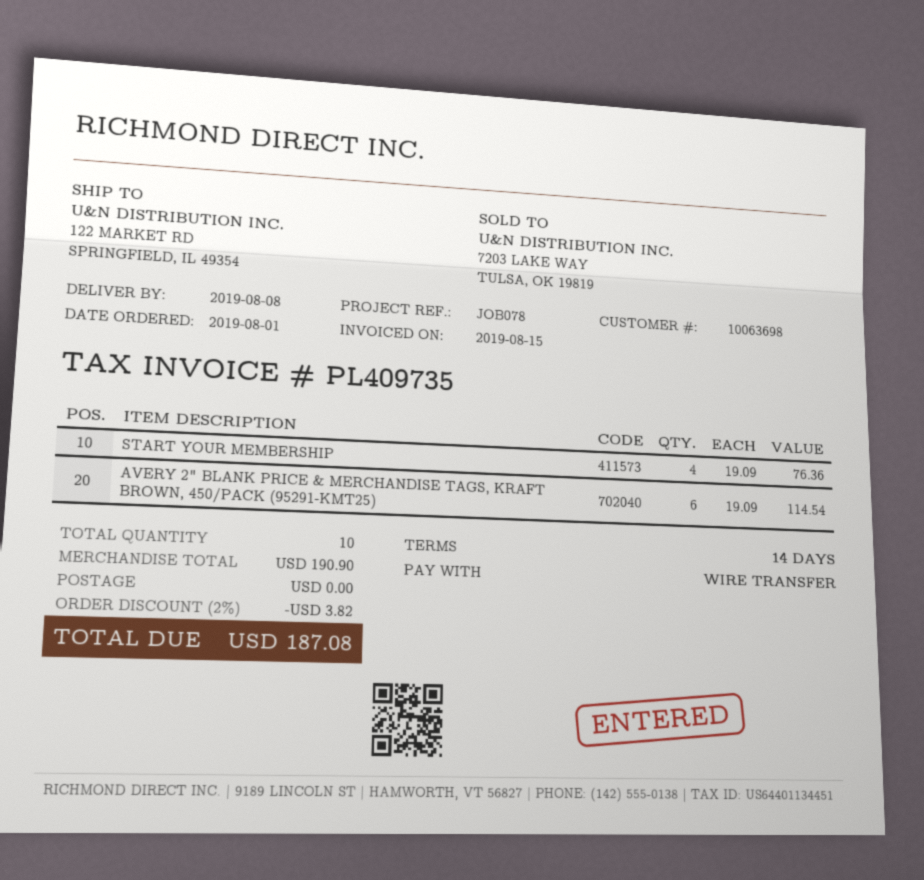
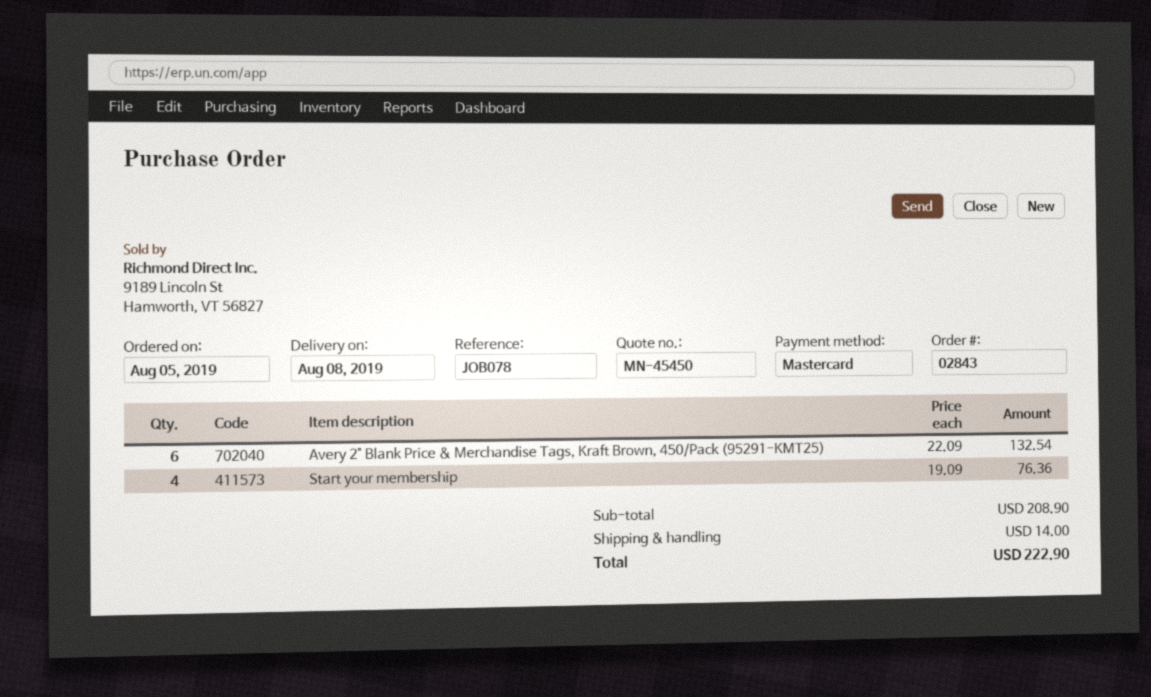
order date: 2019-08-01 -> 2019-08-05
payment method: bank transfer -> Mastercard
AVERY 2" BLANK PRICE & MERCHANDISE TAGS, KRAFT BROWN, 450/PACK (95291-KMT25): 6 x 19.09 = 114.54 -> 6 x 22.09 = 132.54
subtotal: 190.90 -> 208.90
discount: 2% = 3.82 -> none
shipping: 0.00 -> 14.00
total: 187.08 -> 222.90

